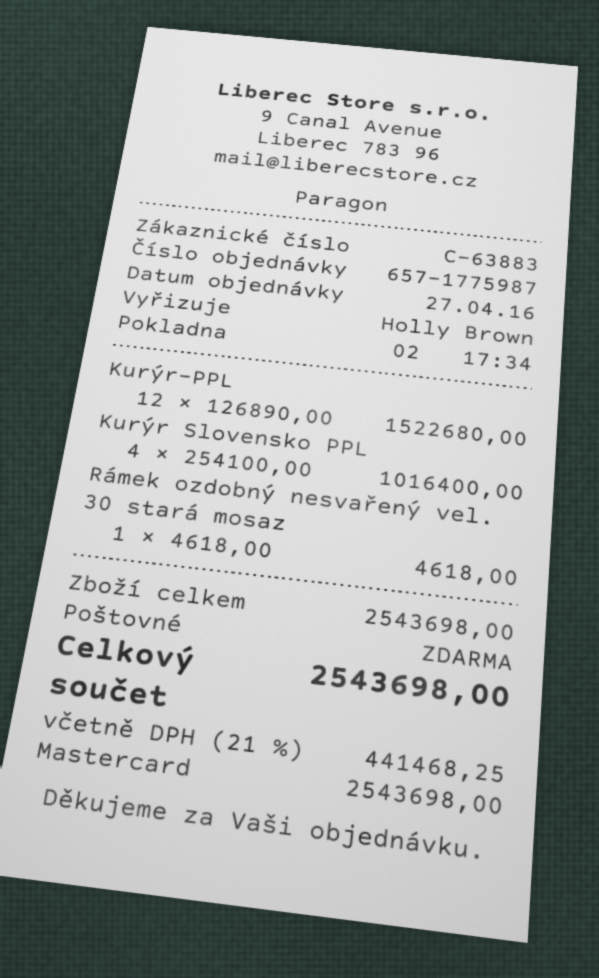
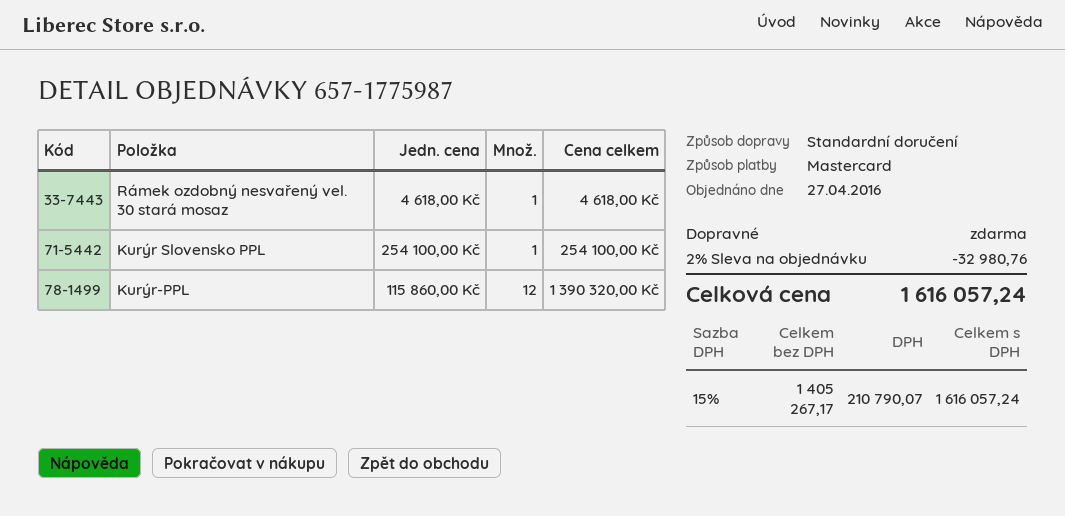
Kurýr-PPL: 12 x 126890.00 = 1522680.00 -> 12 x 115860.00 = 1390320.00
Kurýr Slovensko PPL: 4 x 254100.00 = 1016400.00 -> 1 x 254100.00 = 254100.00
discount: none -> 2% = 32980.76
tax: 21% = 441468.25 -> 15% = 210790.07
total: 2543698.00 -> 1616057.24

